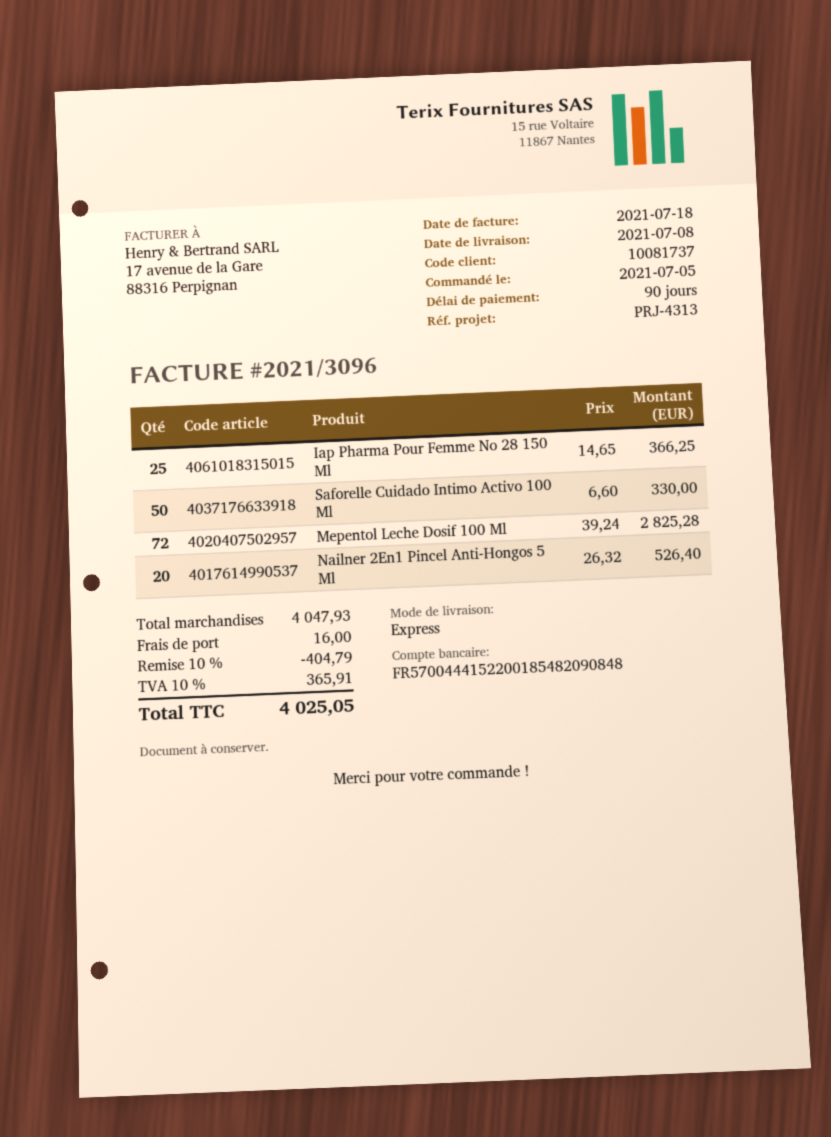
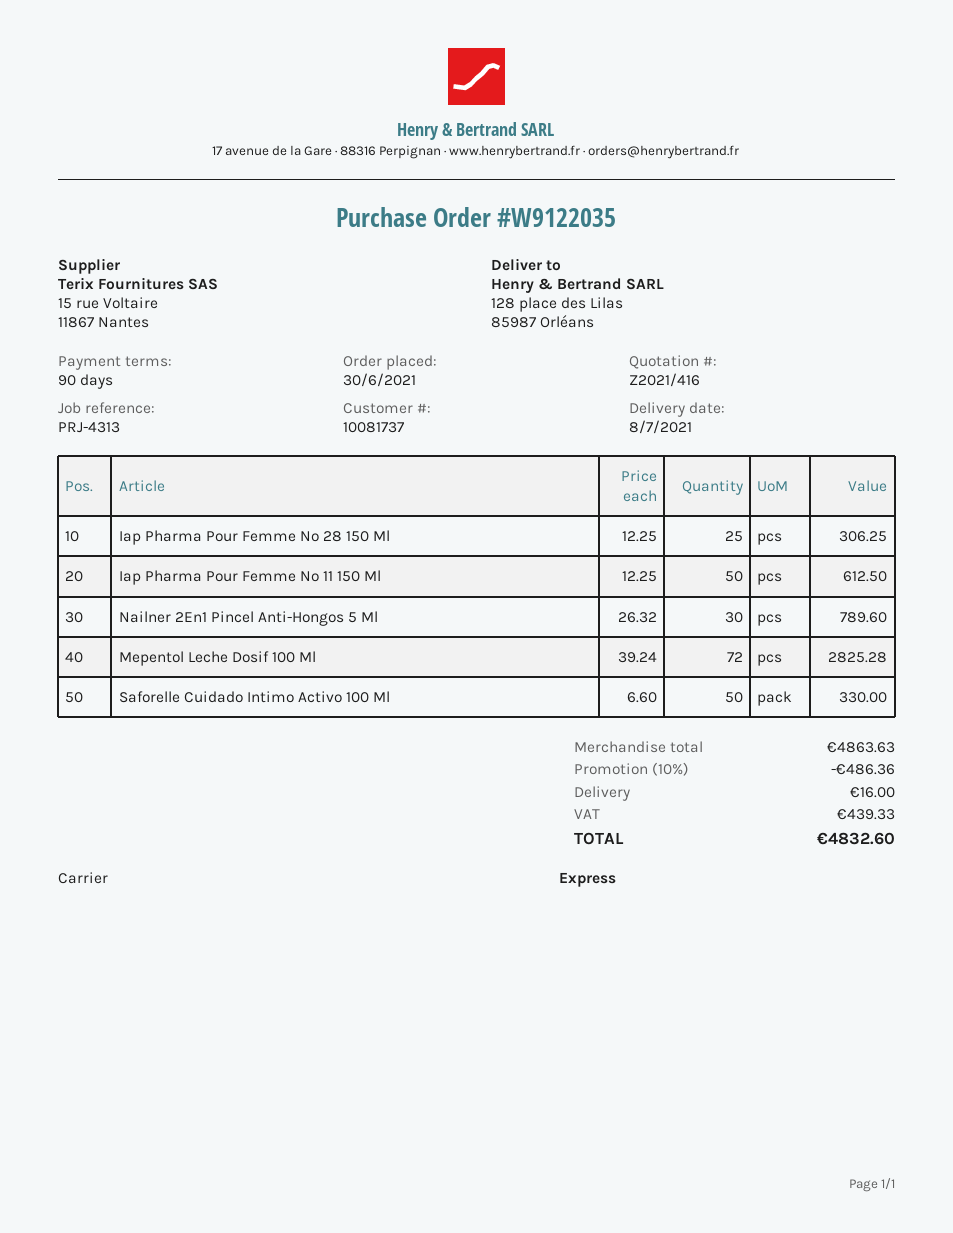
order date: 2021-07-05 -> 2021-06-30
Iap Pharma Pour Femme No 28 150 Ml: 25 x 14.65 = 366.25 -> 25 x 12.25 = 306.25
Nailner 2En1 Pincel Anti-Hongos 5 Ml: 20 x 26.32 = 526.40 -> 30 x 26.32 = 789.60
Iap Pharma Pour Femme No 11 150 Ml: none -> 50 x 12.25 = 612.50
subtotal: 4047.93 -> 4863.63
discount: 10% = 404.79 -> 10% = 486.36
tax: 365.91 -> 439.33
total: 4025.05 -> 4832.60

